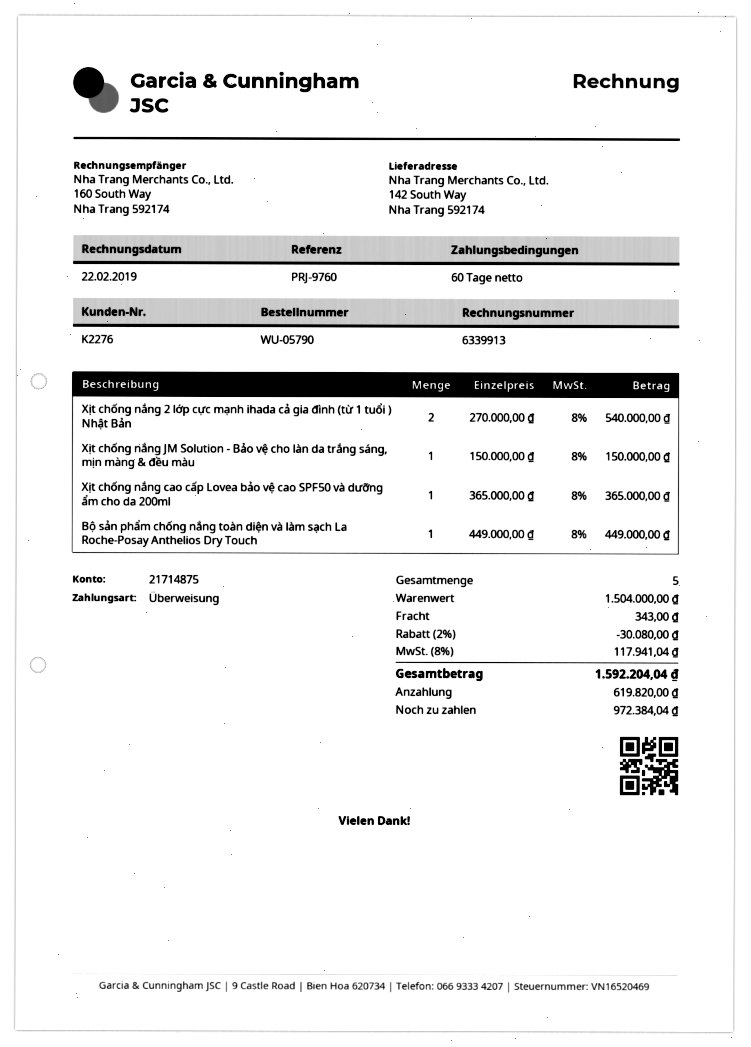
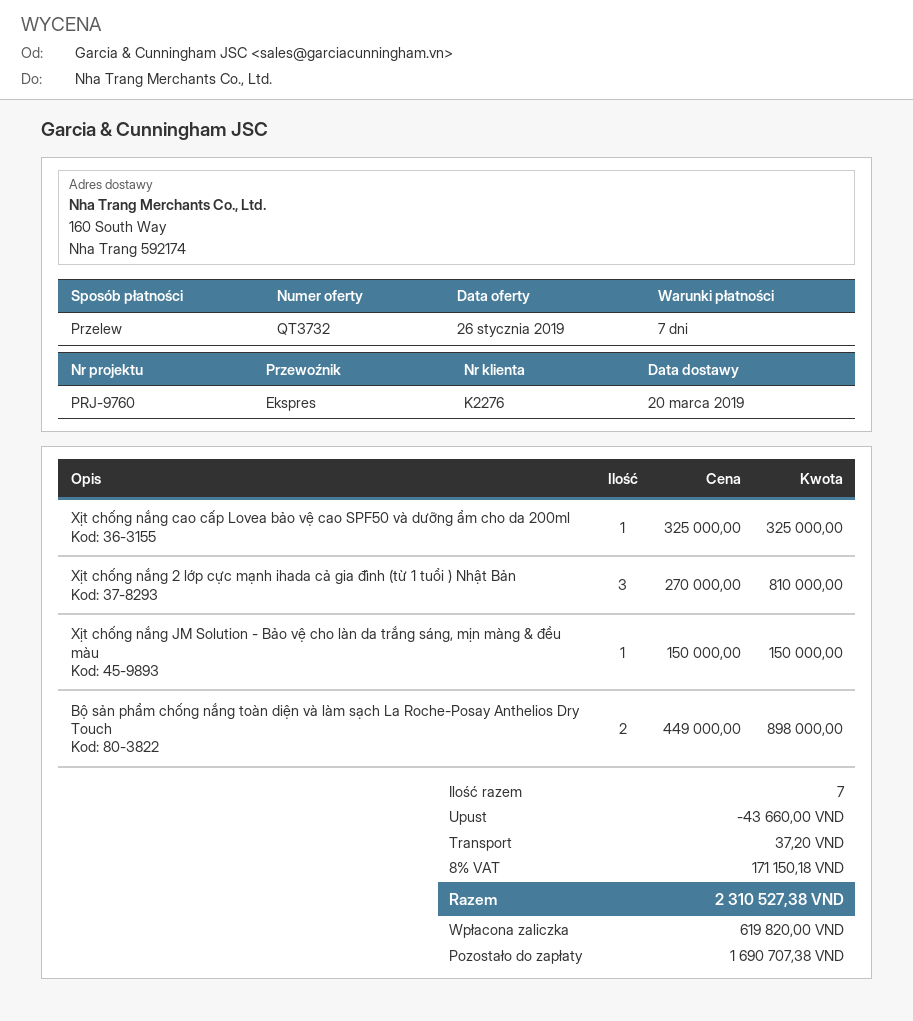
payment terms: 60 days -> 7 days
ship to: 142 South Way, Nha Trang 592174 -> 160 South Way, Nha Trang 592174
Xịt chống nắng 2 lớp cực mạnh ihada cả gia đình (từ 1 tuổi ) Nhật Bản: 2 x 270000.00 = 540000.00 -> 3 x 270000.00 = 810000.00
Xịt chống nắng cao cấp Lovea bảo vệ cao SPF50 và dưỡng ẩm cho da 200ml: 1 x 365000.00 = 365000.00 -> 1 x 325000.00 = 325000.00
Bộ sản phẩm chống nắng toàn diện và làm sạch La Roche-Posay Anthelios Dry Touch: 1 x 449000.00 = 449000.00 -> 2 x 449000.00 = 898000.00
total quantity: 5 -> 7
discount: 30080.00 -> 43660.00
shipping: 343.00 -> 37.20
tax: 8% = 117941.04 -> 8% = 171150.18
total: 1592204.04 -> 2310527.38
balance: 972384.04 -> 1690707.38

